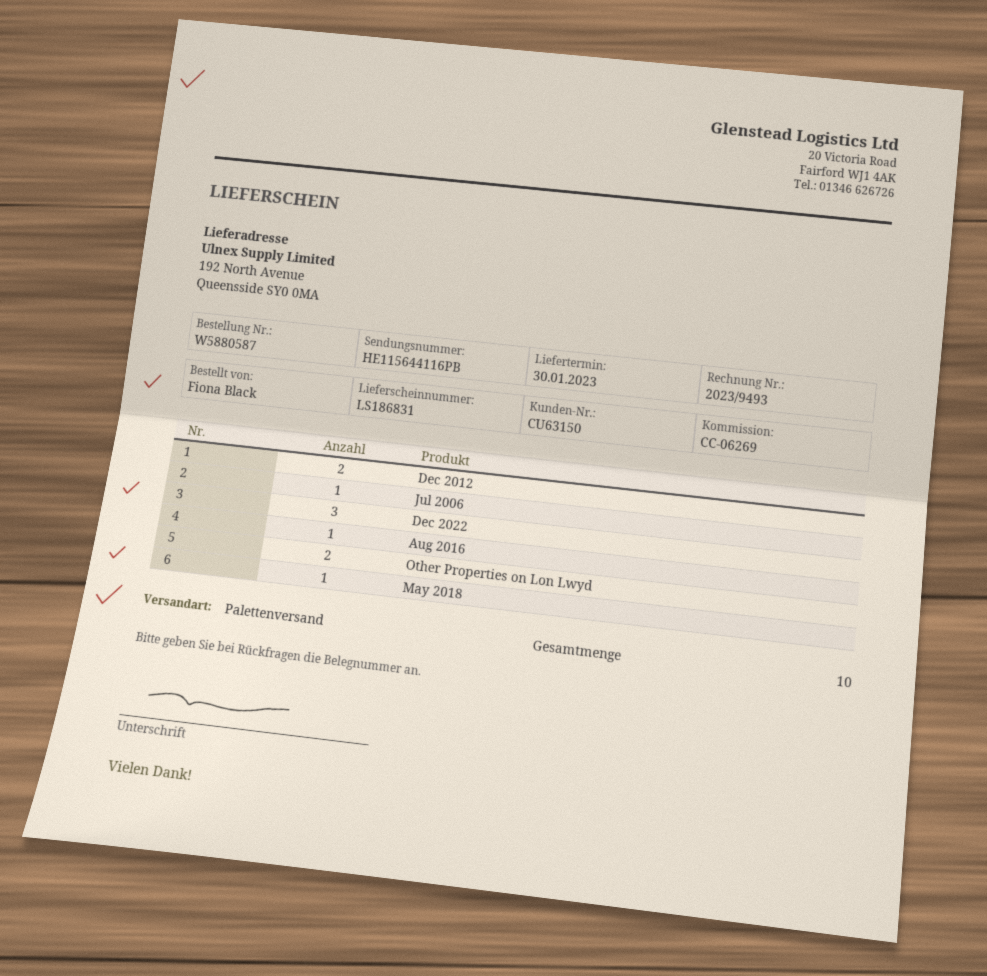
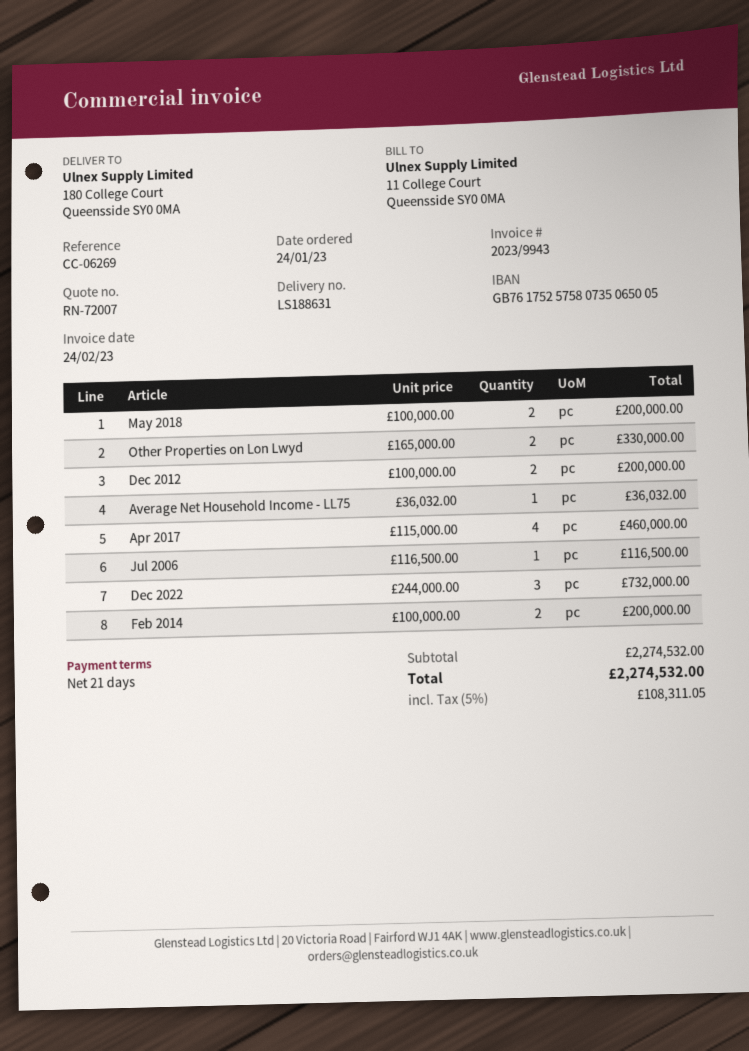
delivery note number: LS186831 -> LS188631
invoice number: 2023/9493 -> 2023/9943
ship to: 192 North Avenue, Queensside SY0 0MA -> 180 College Court, Queensside SY0 0MA
Aug 2016: 1 -> none
May 2018: 1 -> 2
Average Net Household Income - LL75: none -> 1
Apr 2017: none -> 4
Feb 2014: none -> 2

